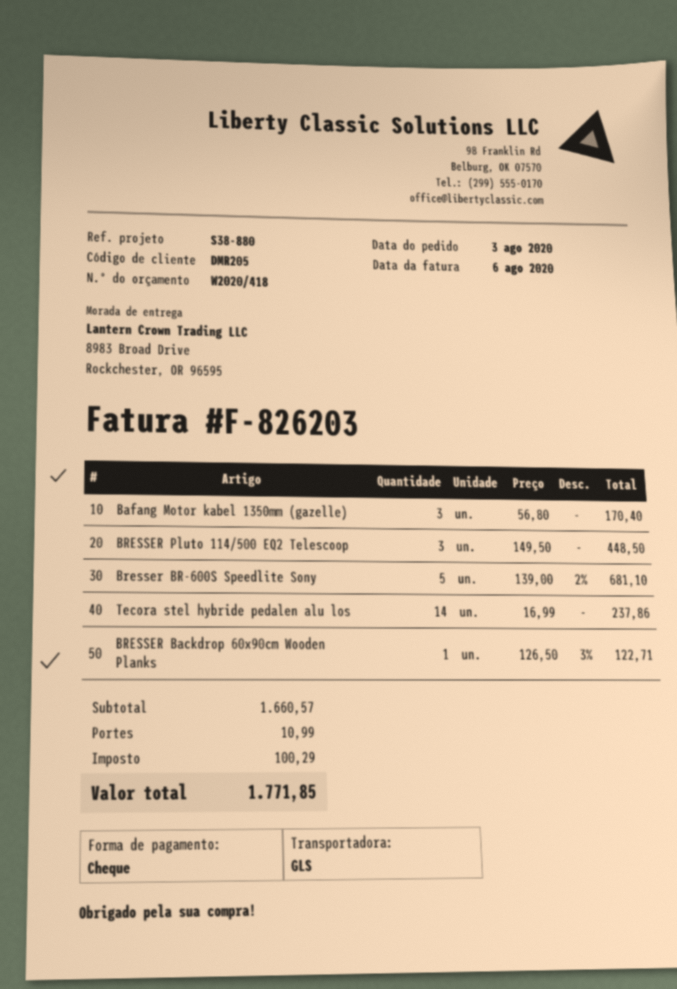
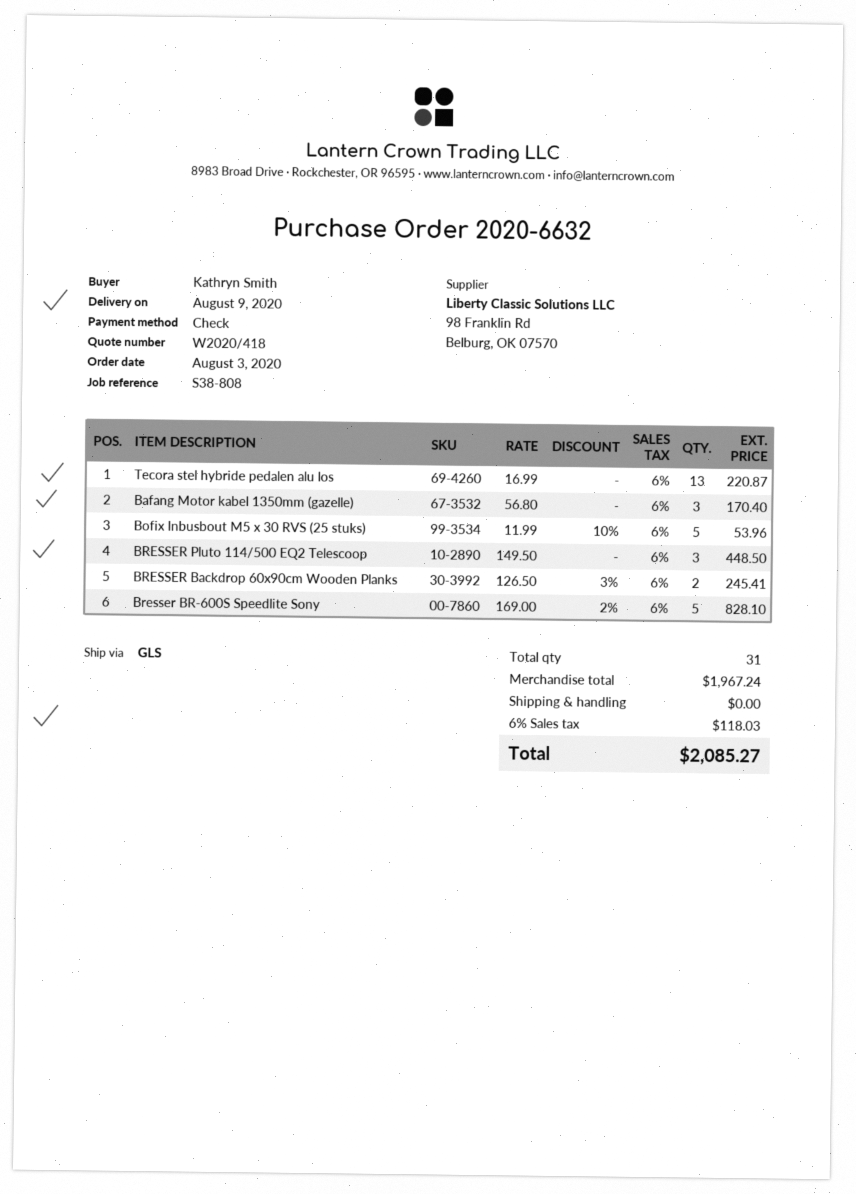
reference: S38-880 -> S38-808
Bresser BR-600S Speedlite Sony: 5 x 139.00 - 2% = 681.10 -> 5 x 169.00 - 2% = 828.10
Tecora stel hybride pedalen alu los: 14 x 16.99 = 237.86 -> 13 x 16.99 = 220.87
BRESSER Backdrop 60x90cm Wooden Planks: 1 x 126.50 - 3% = 122.71 -> 2 x 126.50 - 3% = 245.41
Bofix Inbusbout M5 x 30 RVS (25 stuks): none -> 5 x 11.99 - 10% = 53.96
subtotal: 1660.57 -> 1967.24
shipping: 10.99 -> 0.00
tax: 100.29 -> 118.03
total: 1771.85 -> 2085.27

